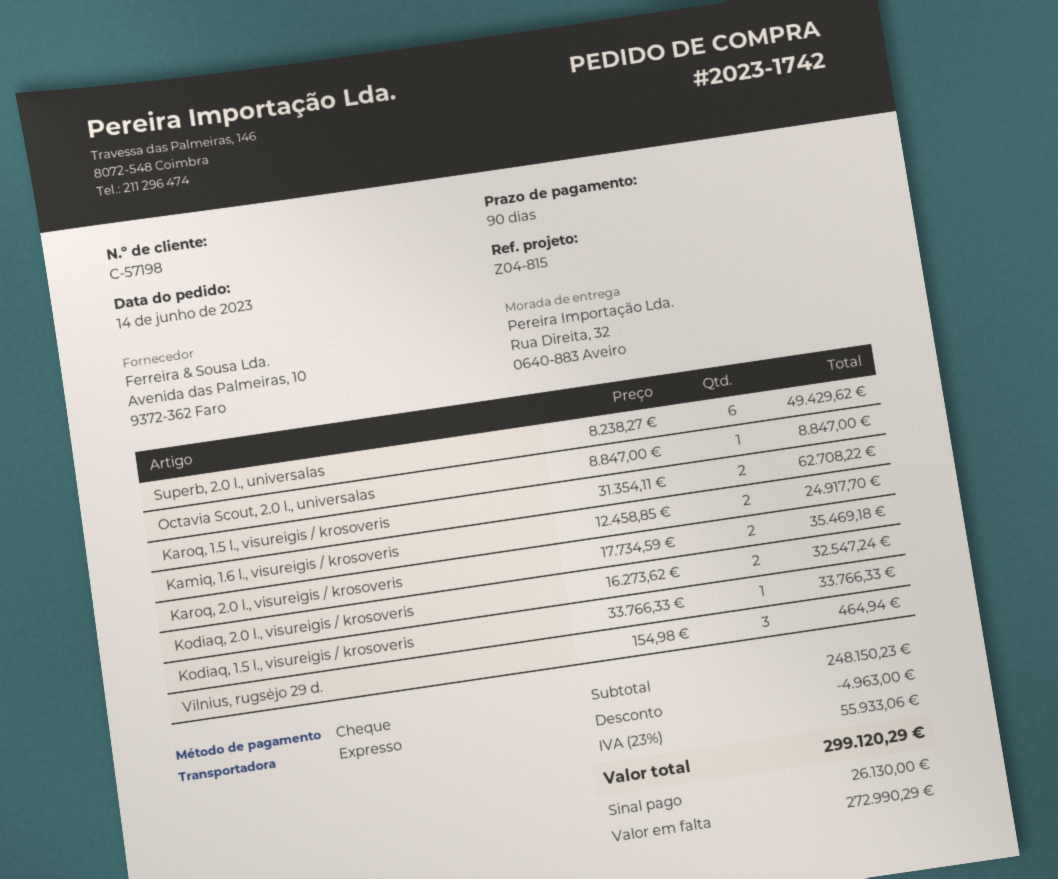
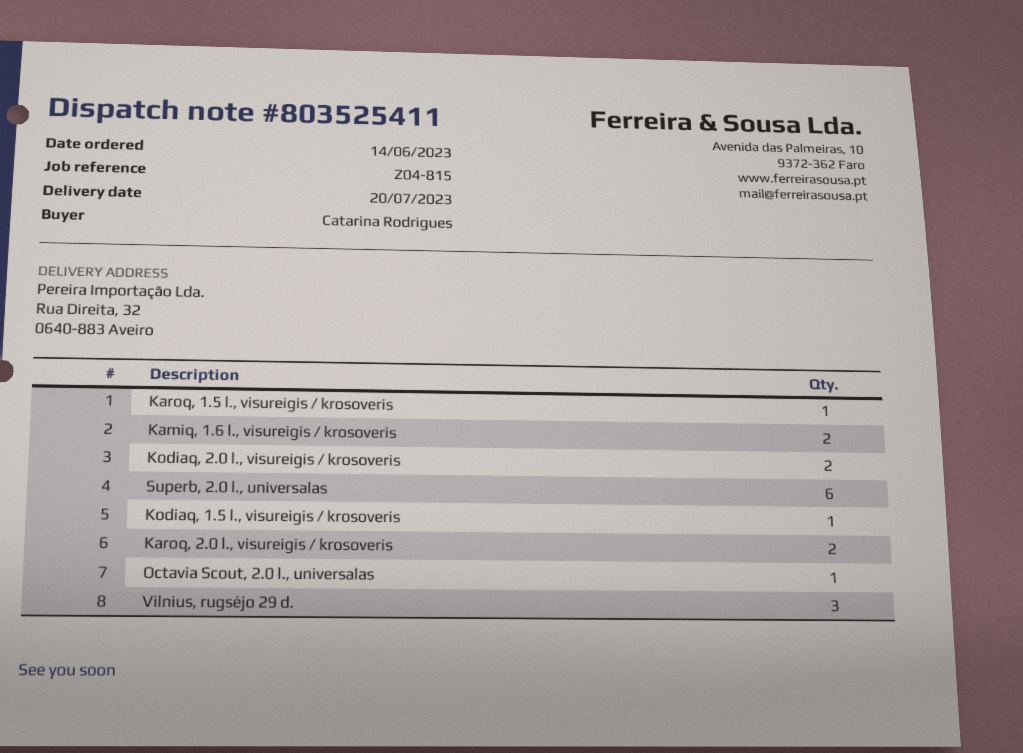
Karoq, 1.5 l., visureigis / krosoveris: 2 -> 1

